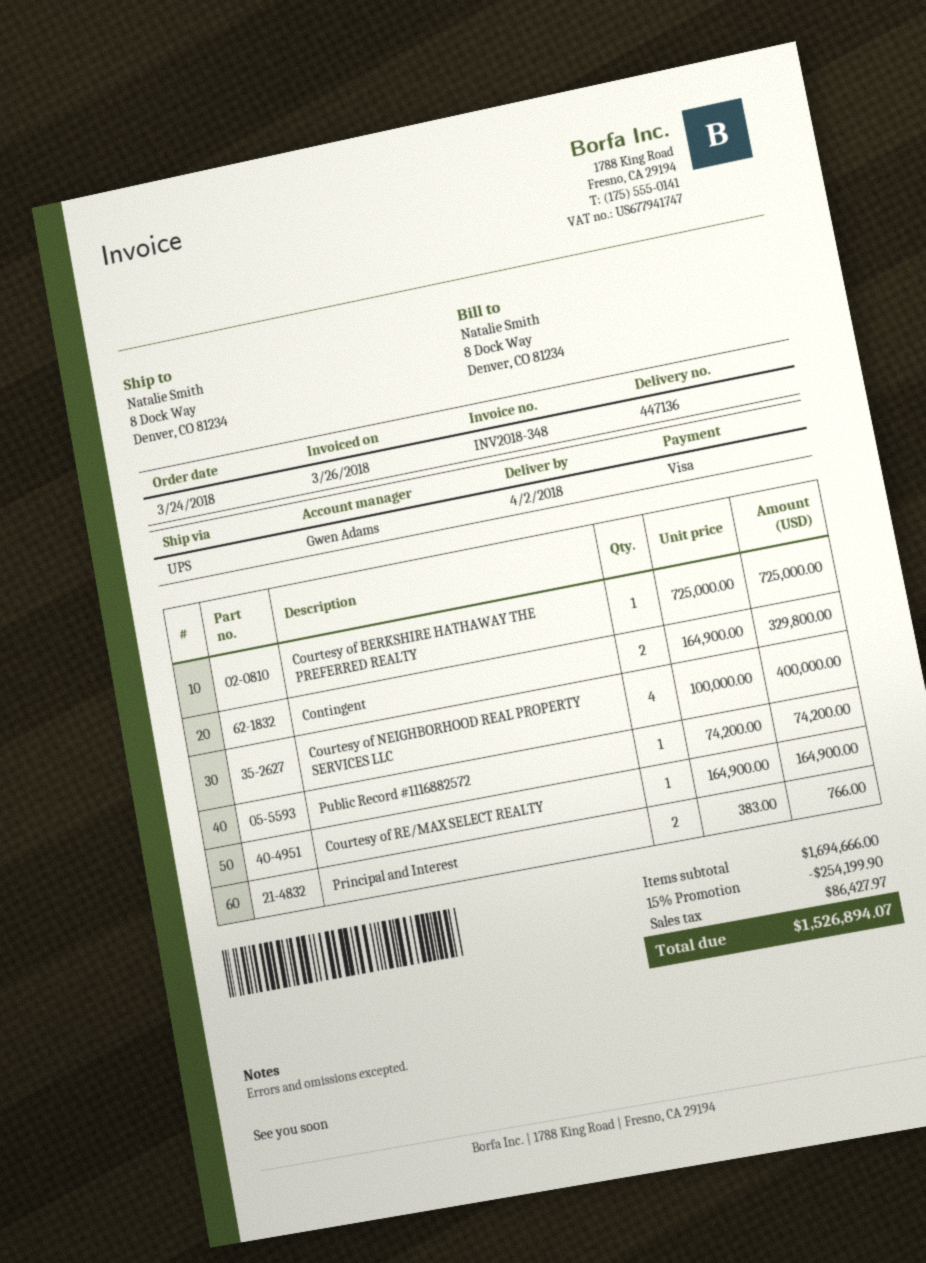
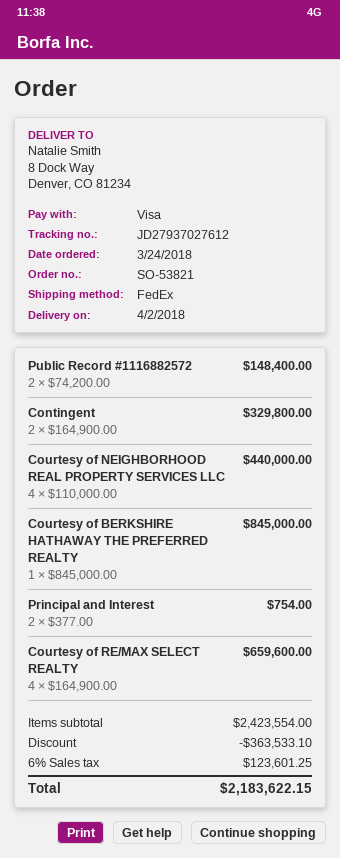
shipping method: UPS -> FedEx
Courtesy of BERKSHIRE HATHAWAY THE PREFERRED REALTY: 1 x 725000.00 = 725000.00 -> 1 x 845000.00 = 845000.00
Courtesy of NEIGHBORHOOD REAL PROPERTY SERVICES LLC: 4 x 100000.00 = 400000.00 -> 4 x 110000.00 = 440000.00
Public Record #1116882572: 1 x 74200.00 = 74200.00 -> 2 x 74200.00 = 148400.00
Courtesy of RE/MAX SELECT REALTY: 1 x 164900.00 = 164900.00 -> 4 x 164900.00 = 659600.00
Principal and Interest: 2 x 383.00 = 766.00 -> 2 x 377.00 = 754.00
subtotal: 1694666.00 -> 2423554.00
discount: 254199.90 -> 363533.10
tax: 86427.97 -> 123601.25
total: 1526894.07 -> 2183622.15

